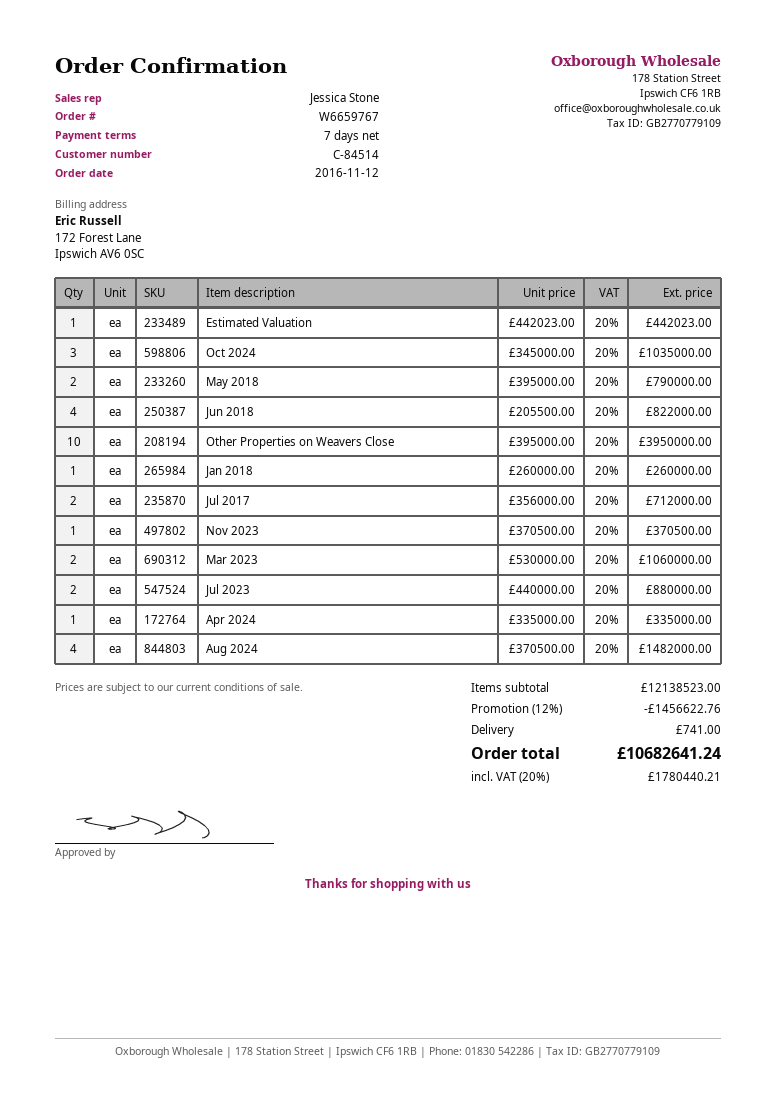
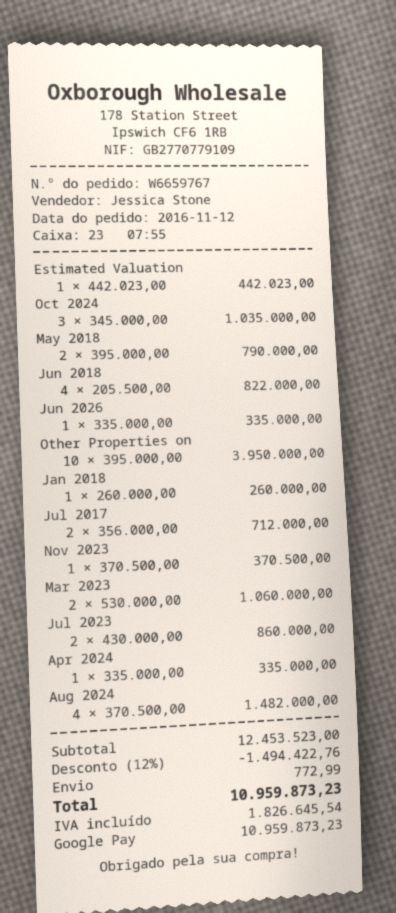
Jul 2023: 2 x 440000.00 = 880000.00 -> 2 x 430000.00 = 860000.00
Jun 2026: none -> 1 x 335000.00 = 335000.00
subtotal: 12138523.00 -> 12453523.00
discount: 12% = 1456622.76 -> 12% = 1494422.76
shipping: 741.00 -> 772.99
tax: 1780440.21 -> 1826645.54
total: 10682641.24 -> 10959873.23

